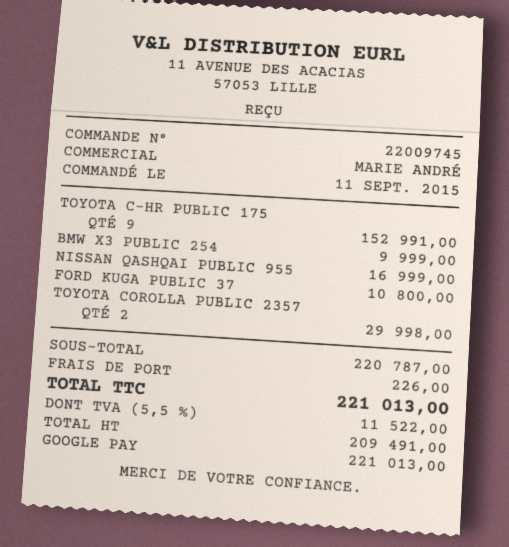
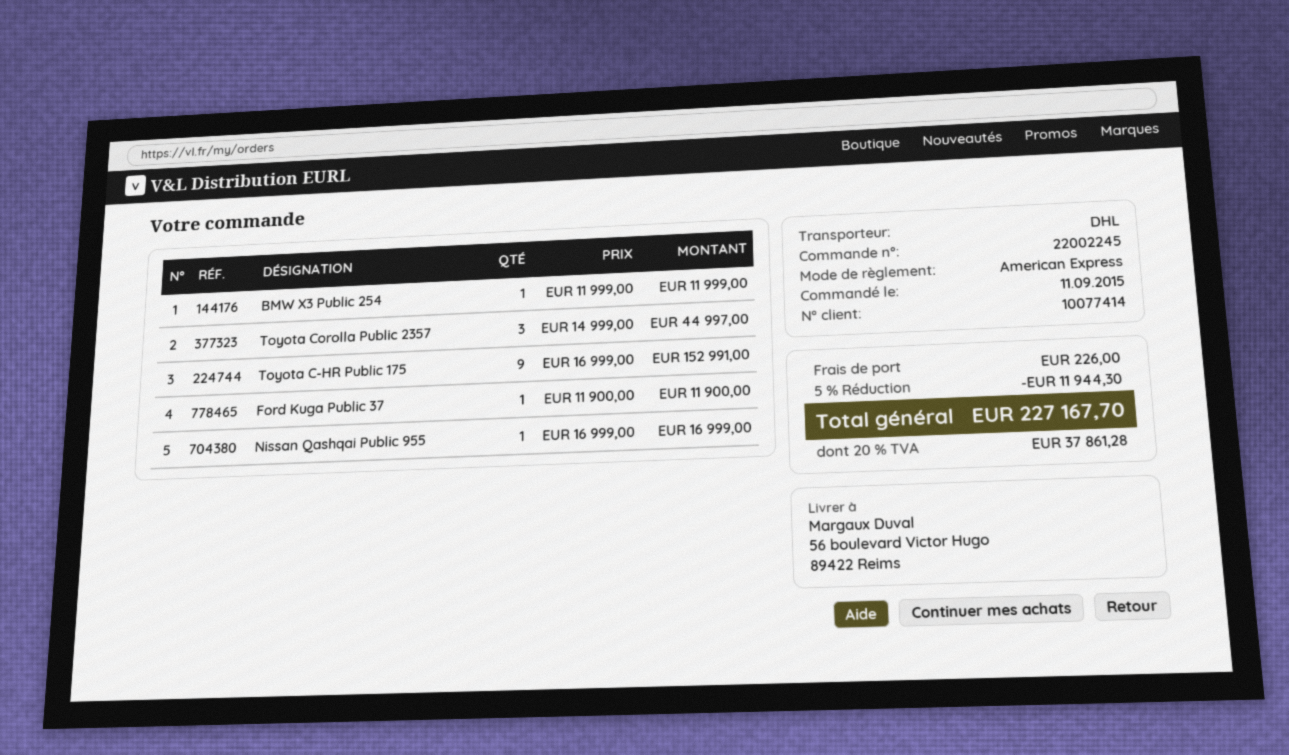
order number: 22009745 -> 22002245
payment method: Google Pay -> American Express
BMW X3 PUBLIC 254: 1 for 9999.00 -> 1 for 11999.00
FORD KUGA PUBLIC 37: 1 for 10800.00 -> 1 for 11900.00
TOYOTA COROLLA PUBLIC 2357: 2 for 29998.00 -> 3 for 44997.00
discount: none -> 5% = 11944.30
tax: 5.5% = 11522.00 -> 20% = 37861.28
total: 221013.00 -> 227167.70

